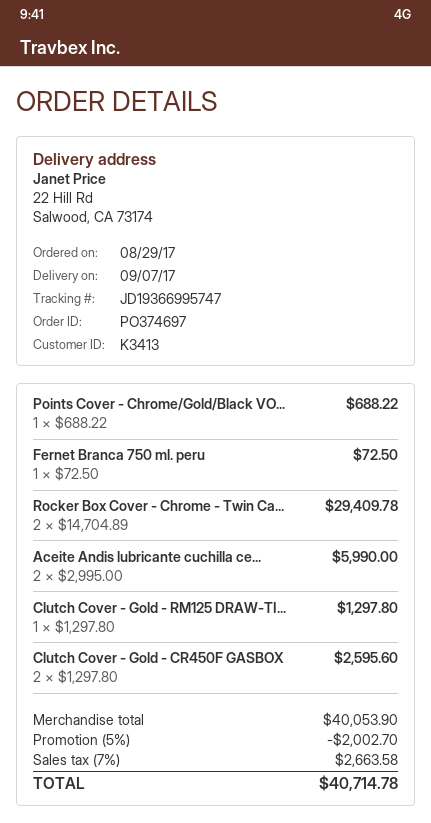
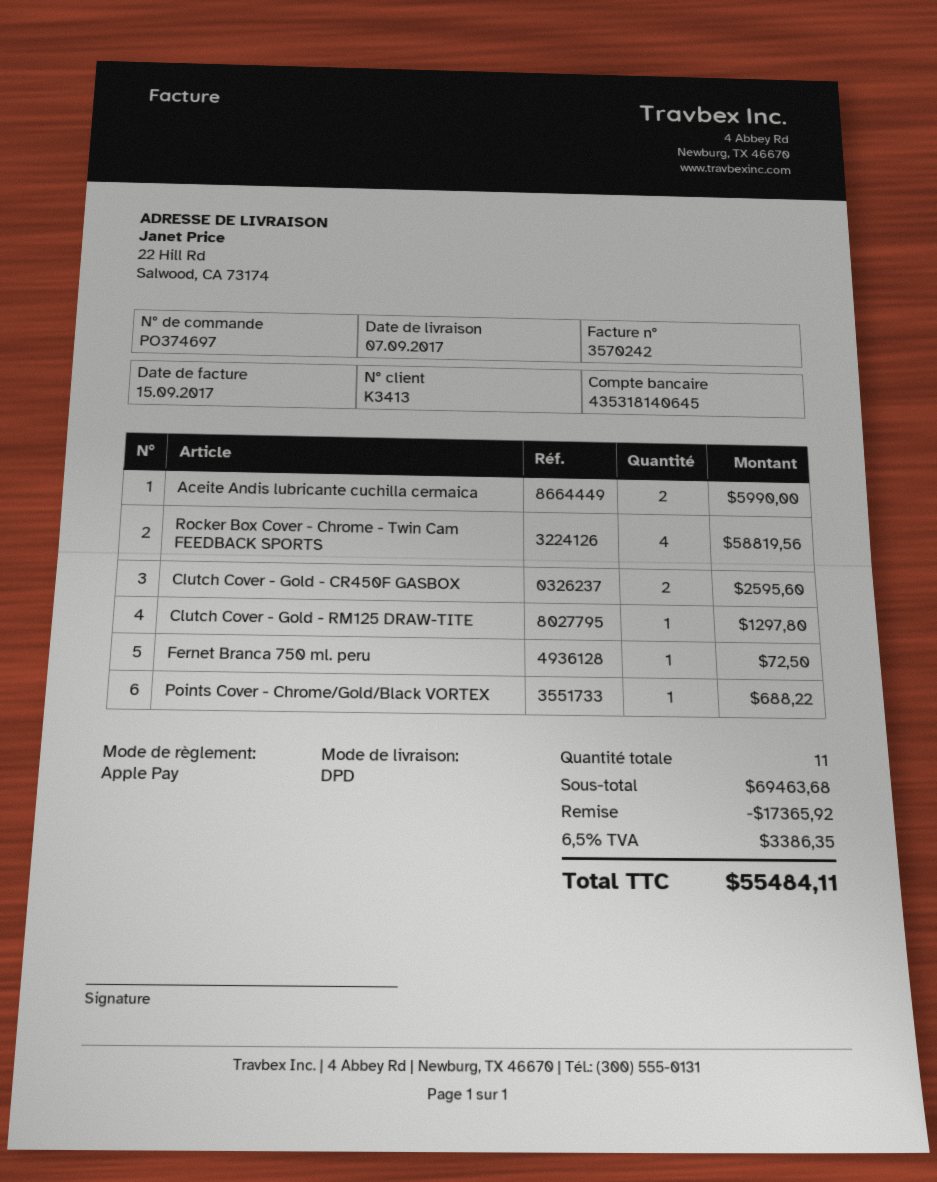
Rocker Box Cover - Chrome - Twin Ca...: 2 for 29409.78 -> 4 for 58819.56
subtotal: 40053.90 -> 69463.68
discount: 2002.70 -> 17365.92
tax: 7% = 2663.58 -> 6.5% = 3386.35
total: 40714.78 -> 55484.11

